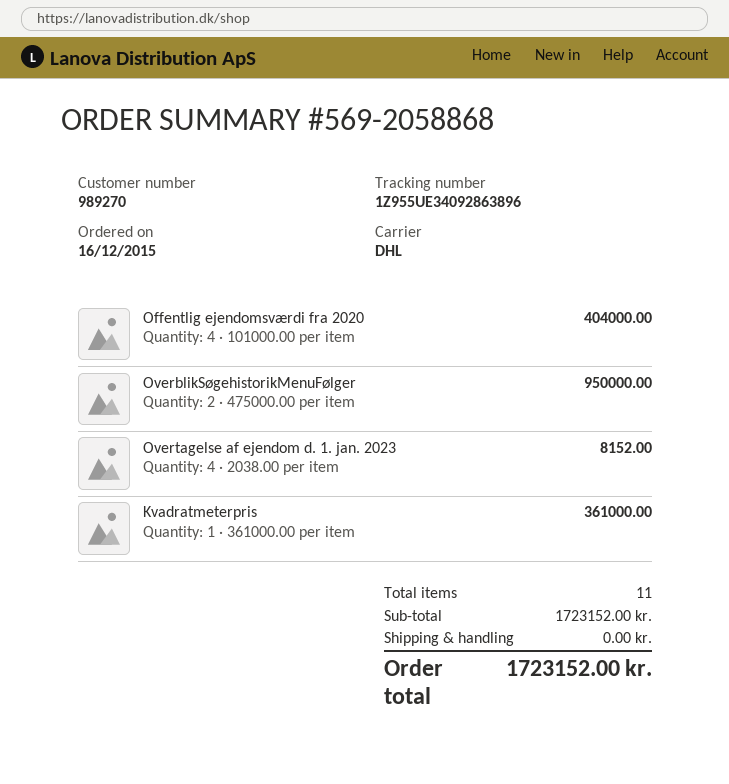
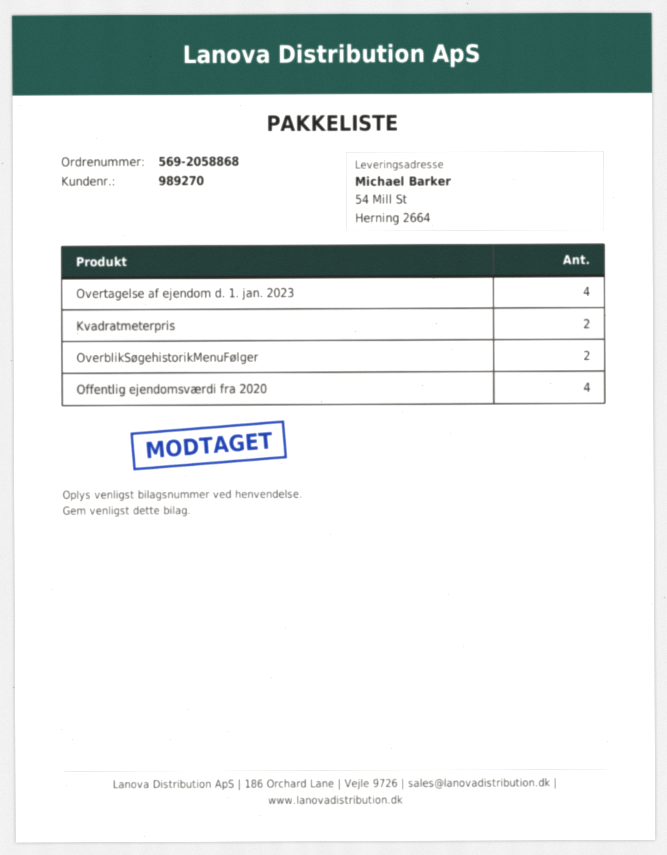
Kvadratmeterpris: 1 -> 2

